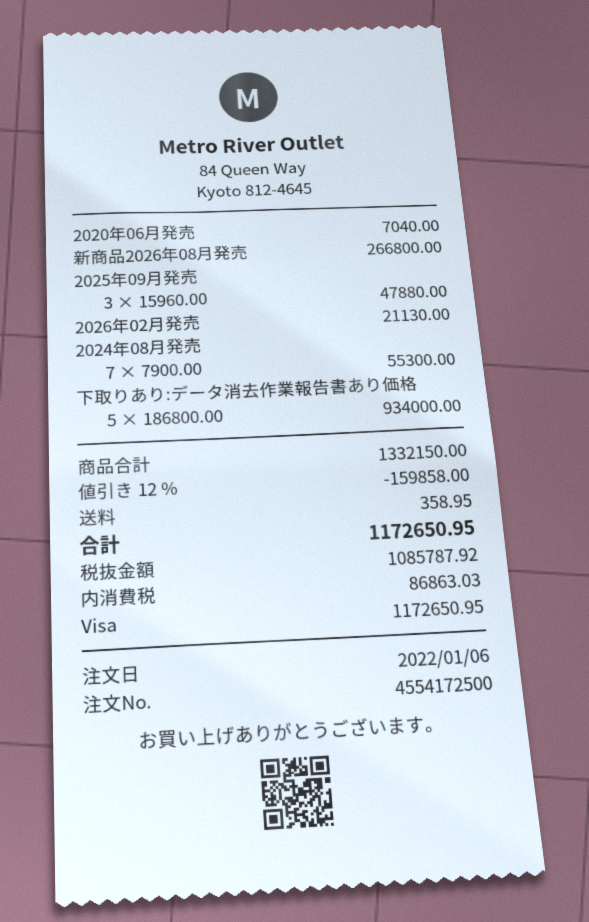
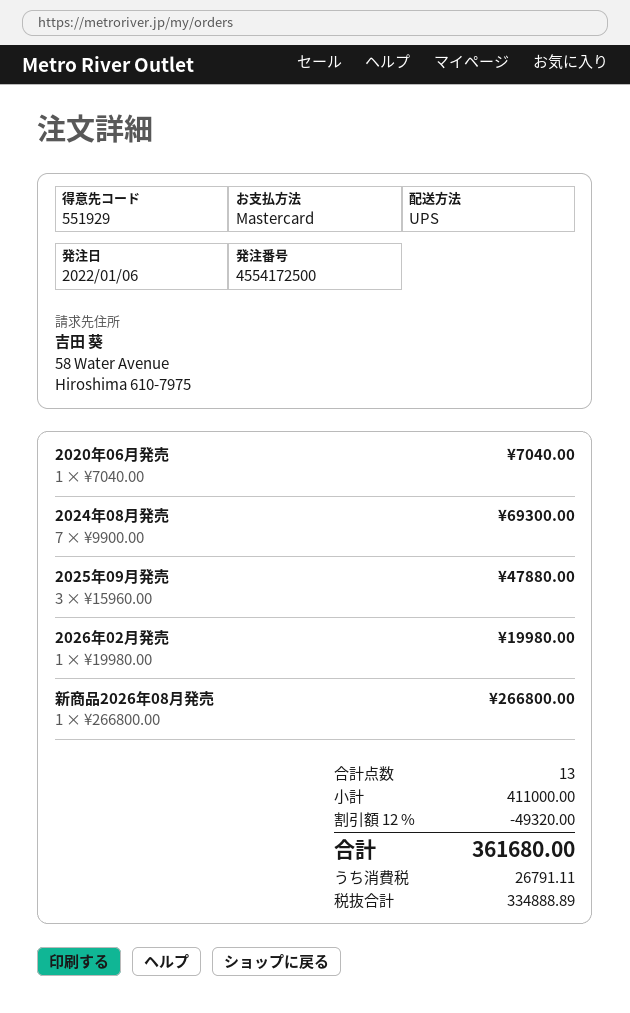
payment method: Visa -> Mastercard
2026年02月発売: 1 x 21130.00 = 21130.00 -> 1 x 19980.00 = 19980.00
2024年08月発売: 7 x 7900.00 = 55300.00 -> 7 x 9900.00 = 69300.00
下取りあり:データ消去作業報告書あり価格: 5 x 186800.00 = 934000.00 -> none
subtotal: 1332150.00 -> 411000.00
discount: 12% = 159858.00 -> 12% = 49320.00
shipping: 358.95 -> none
net: 1085787.92 -> 334888.89
tax: 86863.03 -> 26791.11
total: 1172650.95 -> 361680.00

